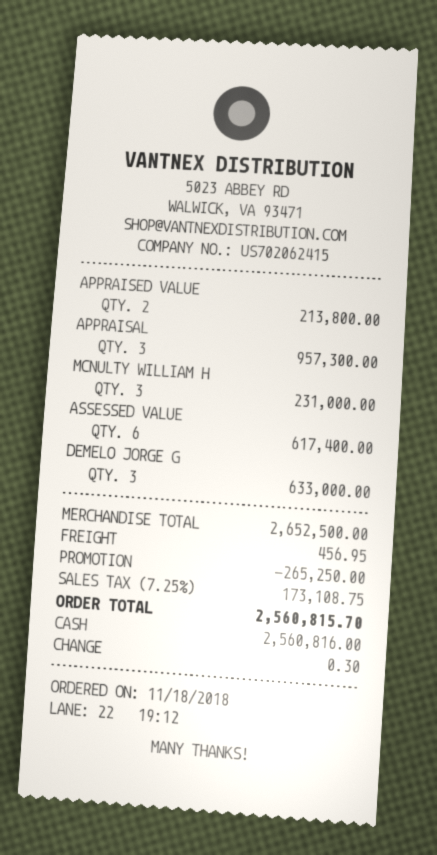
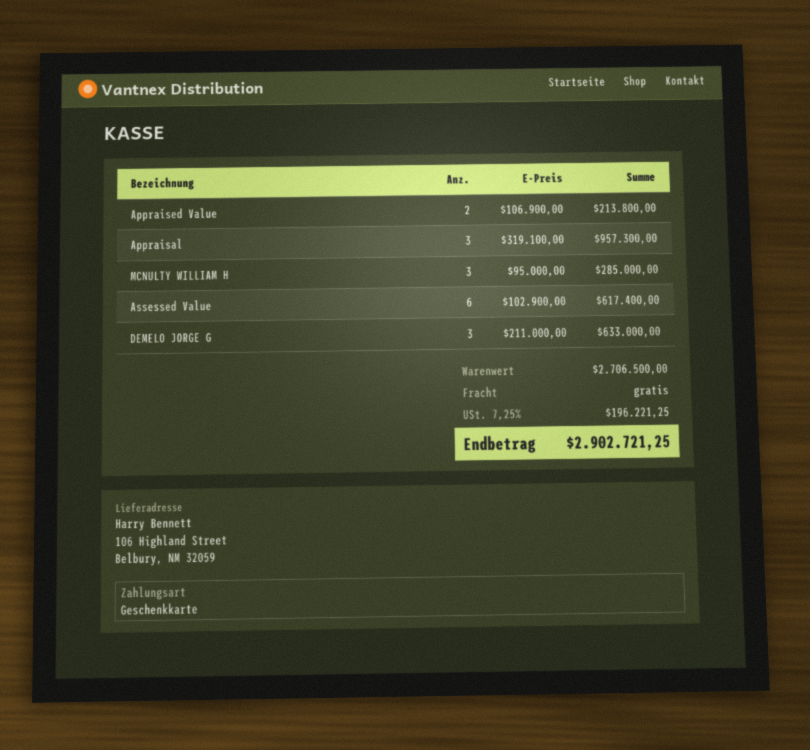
payment method: cash -> gift card
MCNULTY WILLIAM H: 3 for 231000.00 -> 3 for 285000.00
subtotal: 2652500.00 -> 2706500.00
discount: 265250.00 -> none
shipping: 456.95 -> 0.00
tax: 7.25% = 173108.75 -> 7.25% = 196221.25
total: 2560815.70 -> 2902721.25

